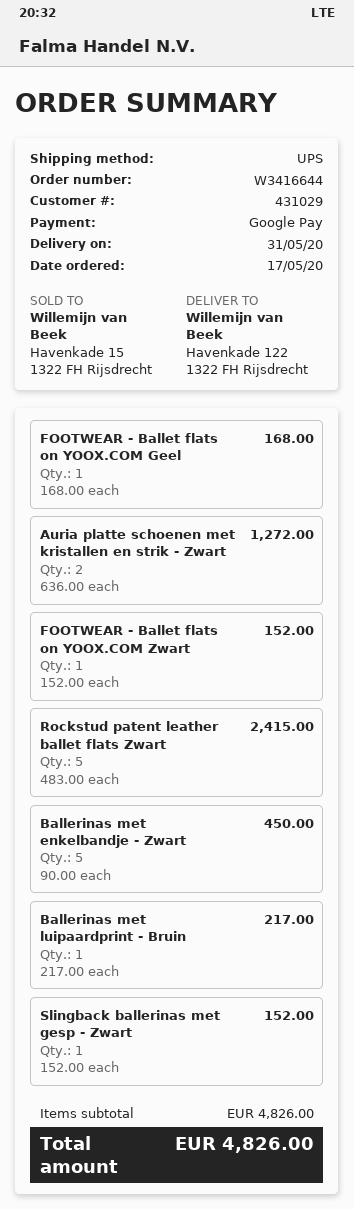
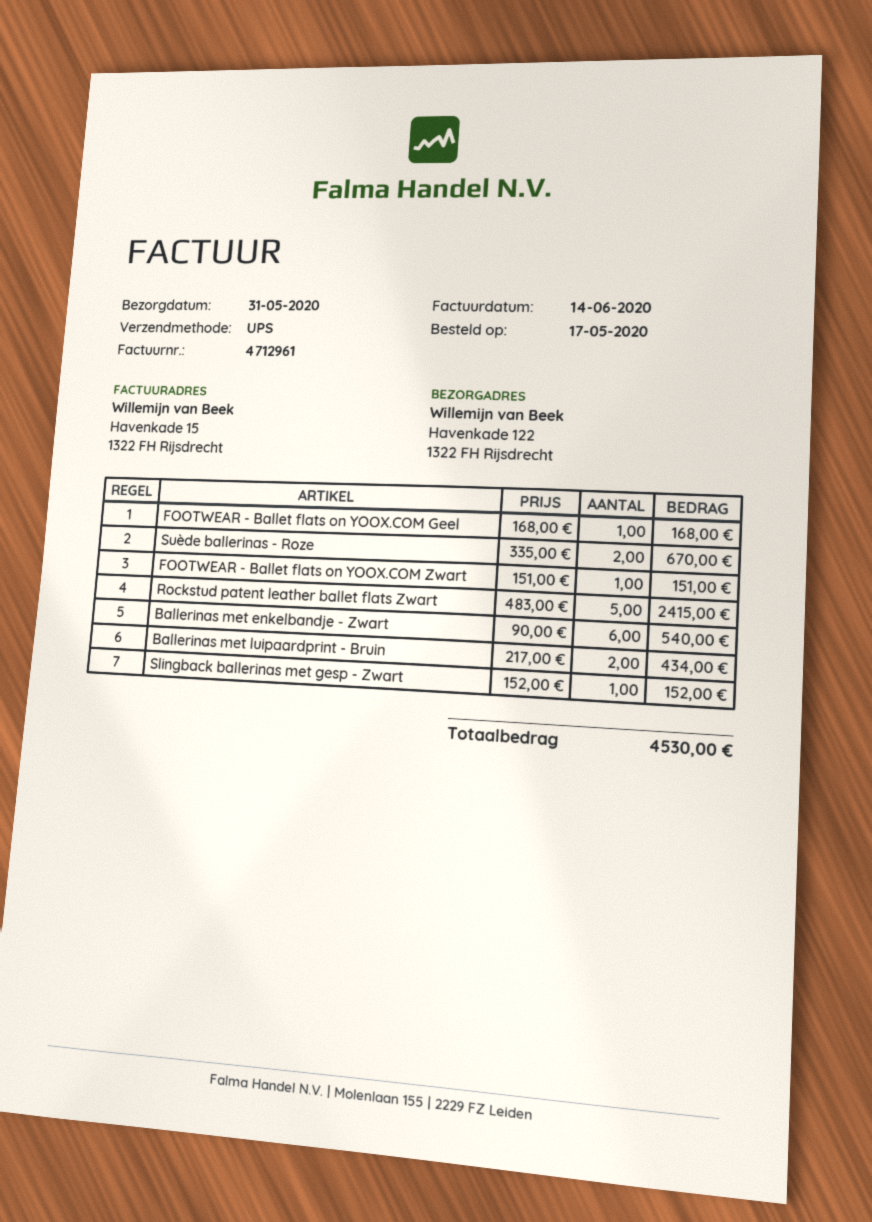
Auria platte schoenen met kristallen en strik - Zwart: 2 x 636.00 = 1272.00 -> none
FOOTWEAR - Ballet flats on YOOX.COM Zwart: 1 x 152.00 = 152.00 -> 1 x 151.00 = 151.00
Ballerinas met enkelbandje - Zwart: 5 x 90.00 = 450.00 -> 6 x 90.00 = 540.00
Ballerinas met luipaardprint - Bruin: 1 x 217.00 = 217.00 -> 2 x 217.00 = 434.00
Suède ballerinas - Roze: none -> 2 x 335.00 = 670.00
total: 4826.00 -> 4530.00

